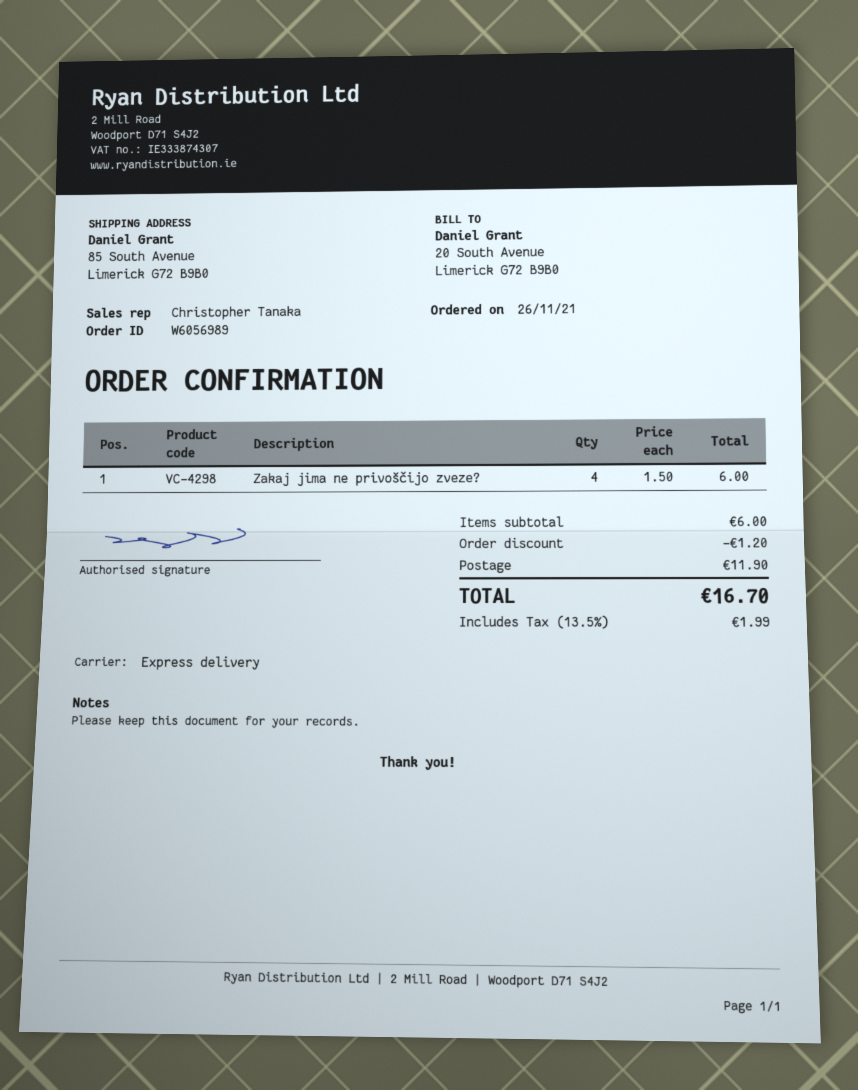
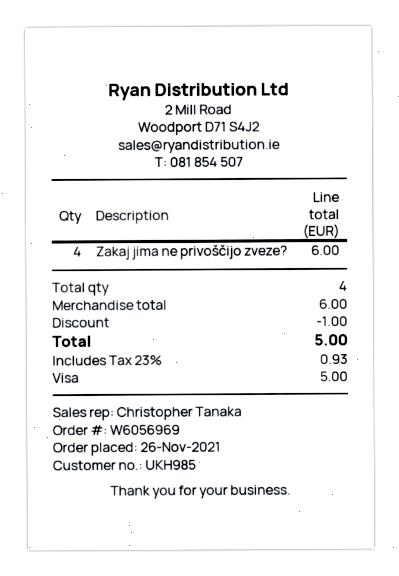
order number: W6056989 -> W6056969
discount: 1.20 -> 1.00
shipping: 11.90 -> none
tax: 13.5% = 1.99 -> 23% = 0.93
total: 16.70 -> 5.00

